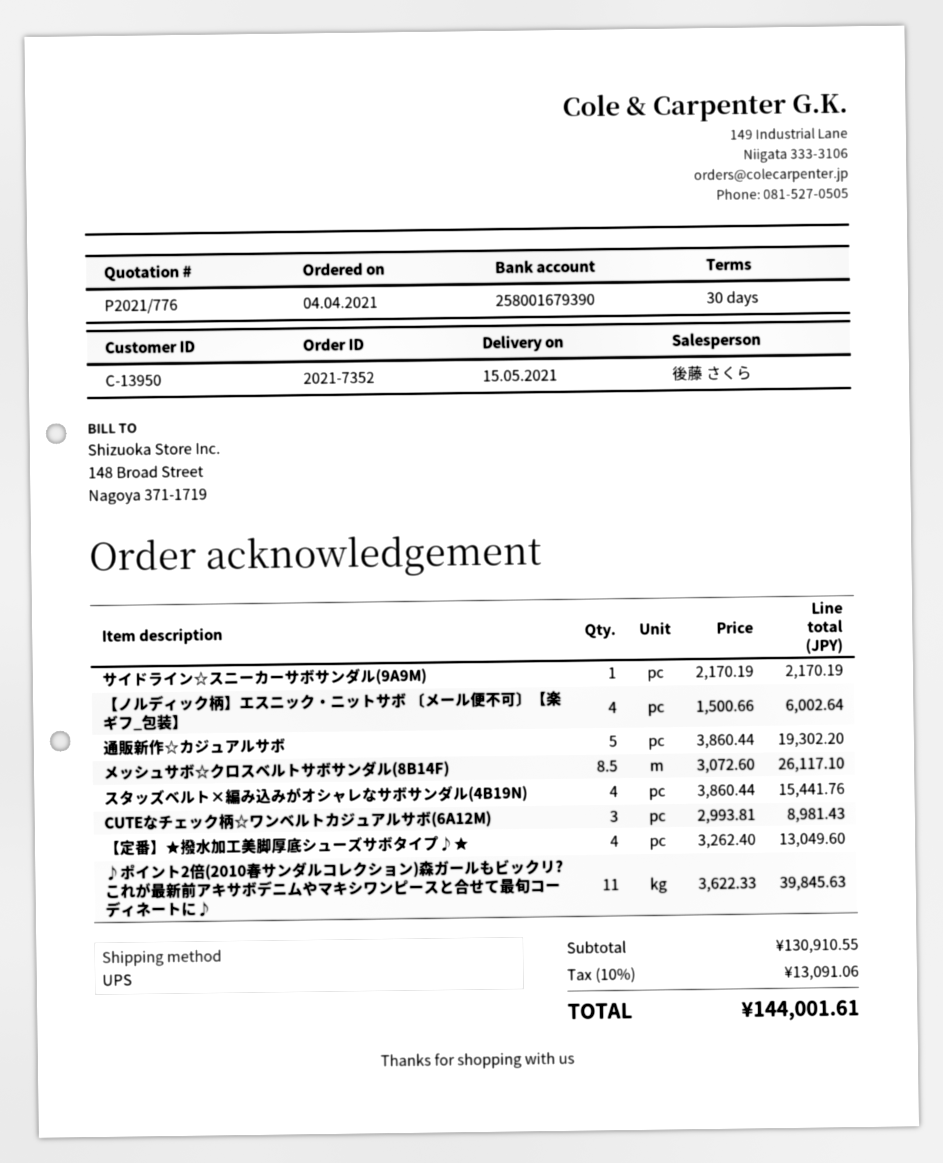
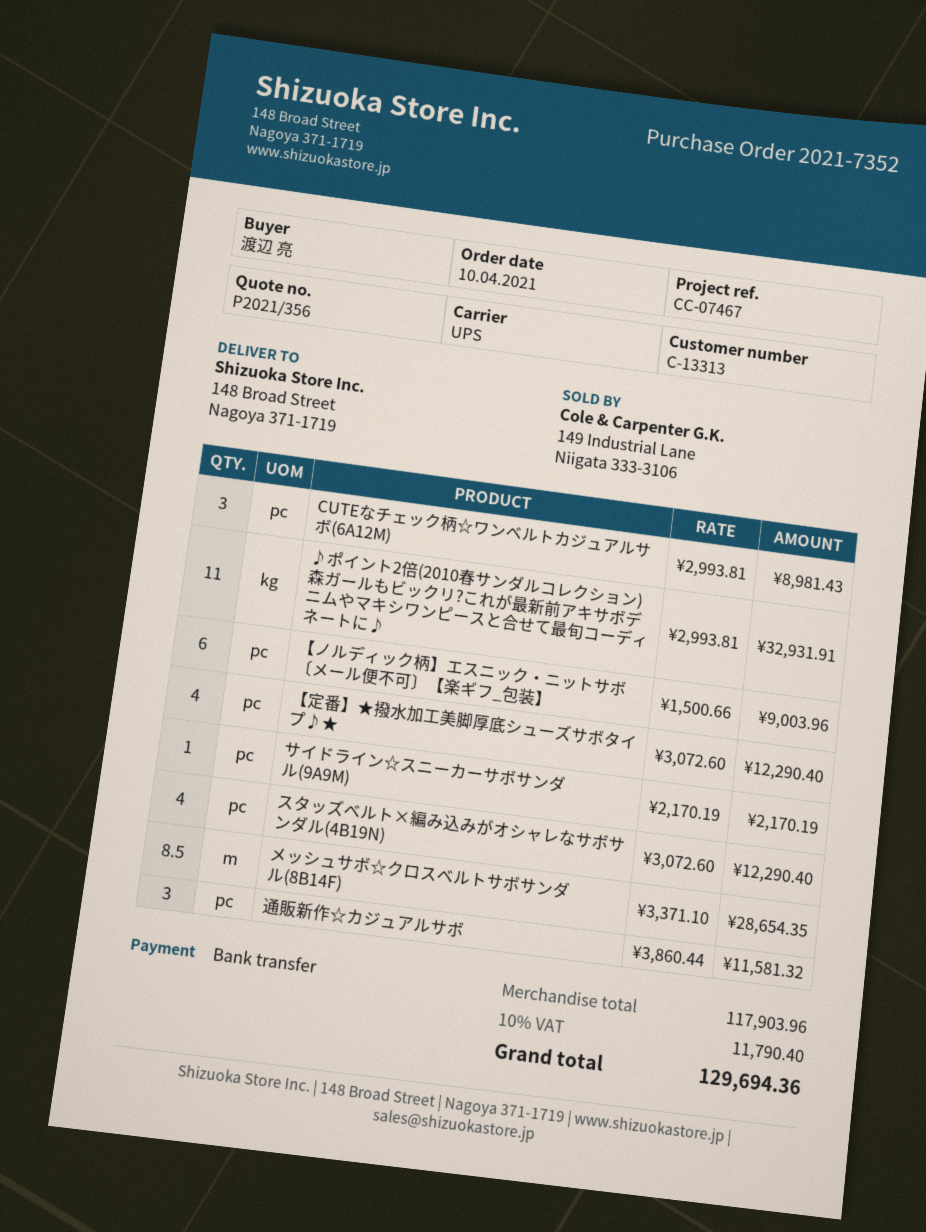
quote number: P2021/776 -> P2021/356
order date: 2021-04-04 -> 2021-04-10
customer number: C-13950 -> C-13313
【ノルディック柄】エスニック・ニットサボ 〔メール便不可〕【楽ギフ_包装】: 4 x 1500.66 = 6002.64 -> 6 x 1500.66 = 9003.96
通販新作☆カジュアルサボ: 5 x 3860.44 = 19302.20 -> 3 x 3860.44 = 11581.32
メッシュサボ☆クロスベルトサボサンダル(8B14F): 8.5 x 3072.60 = 26117.10 -> 8.5 x 3371.10 = 28654.35
スタッズベルト×編み込みがオシャレなサボサンダル(4B19N): 4 x 3860.44 = 15441.76 -> 4 x 3072.60 = 12290.40
【定番】★撥水加工美脚厚底シューズサボタイプ♪★: 4 x 3262.40 = 13049.60 -> 4 x 3072.60 = 12290.40
♪ポイント2倍(2010春サンダルコレクション)森ガールもビックリ?これが最新前アキサボデニムやマキシワンピースと合せて最旬コーディネートに♪: 11 x 3622.33 = 39845.63 -> 11 x 2993.81 = 32931.91
subtotal: 130910.55 -> 117903.96
tax: 10% = 13091.06 -> 10% = 11790.40
total: 144001.61 -> 129694.36

